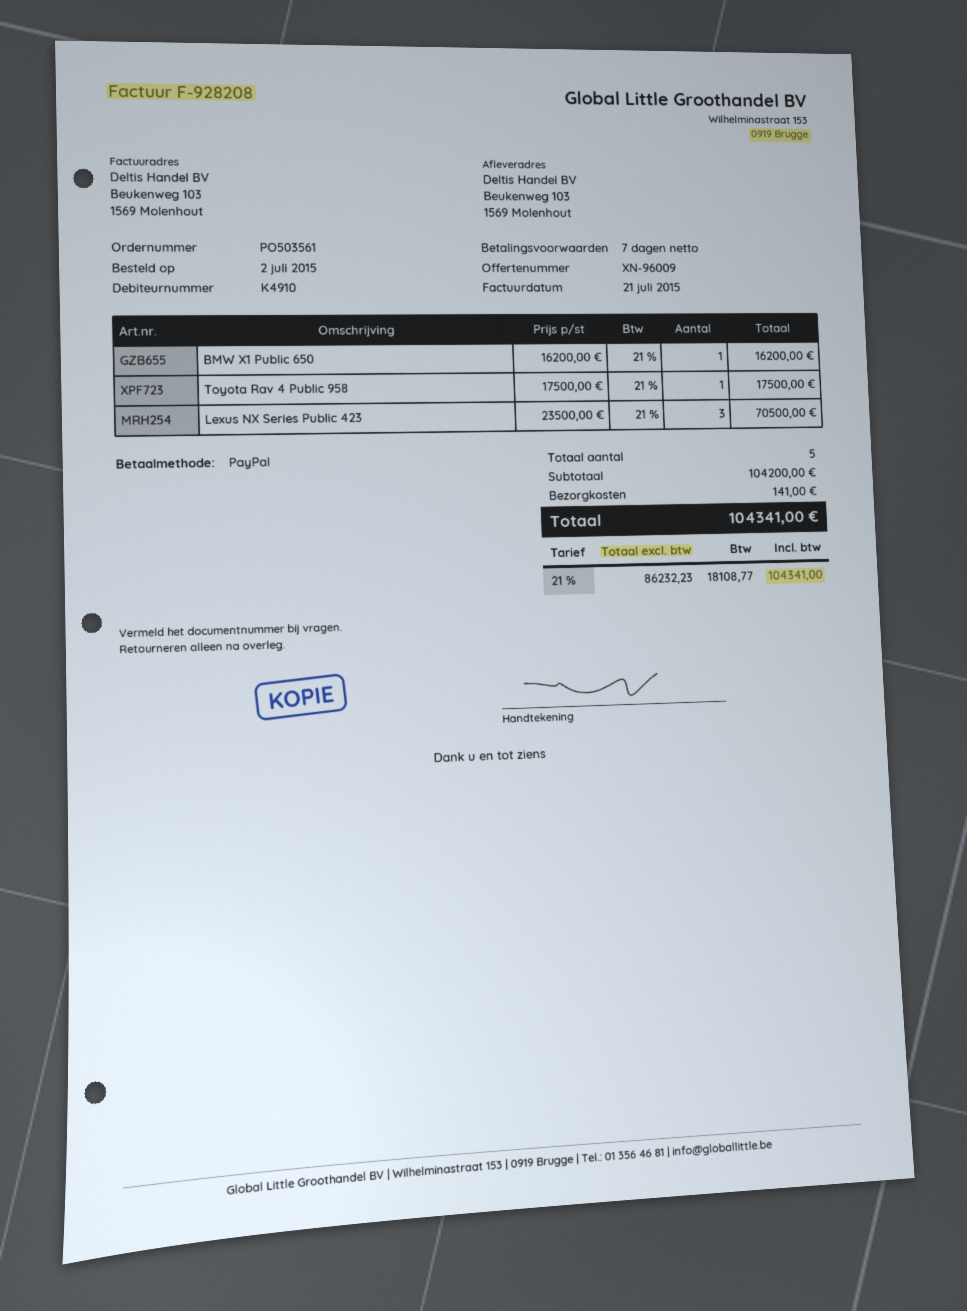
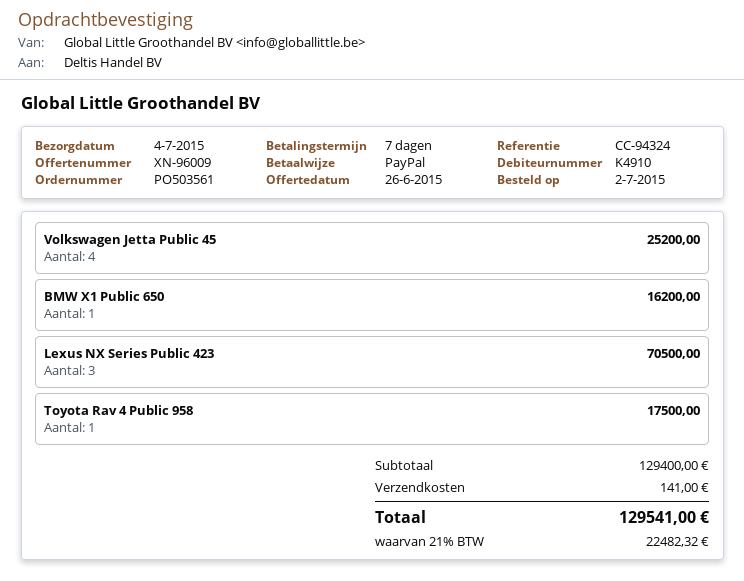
Volkswagen Jetta Public 45: none -> 4 for 25200.00
subtotal: 104200.00 -> 129400.00
tax: 21% = 18108.77 -> 21% = 22482.32
total: 104341.00 -> 129541.00

